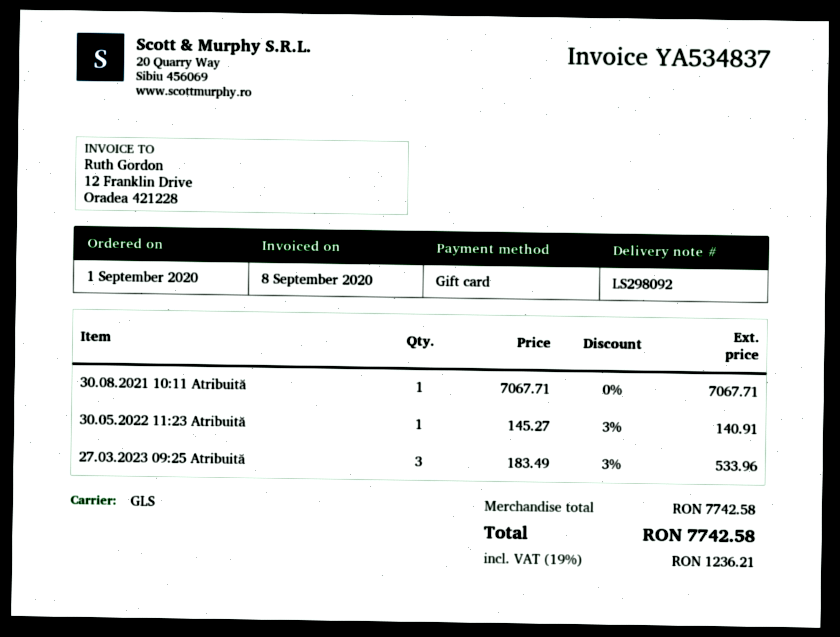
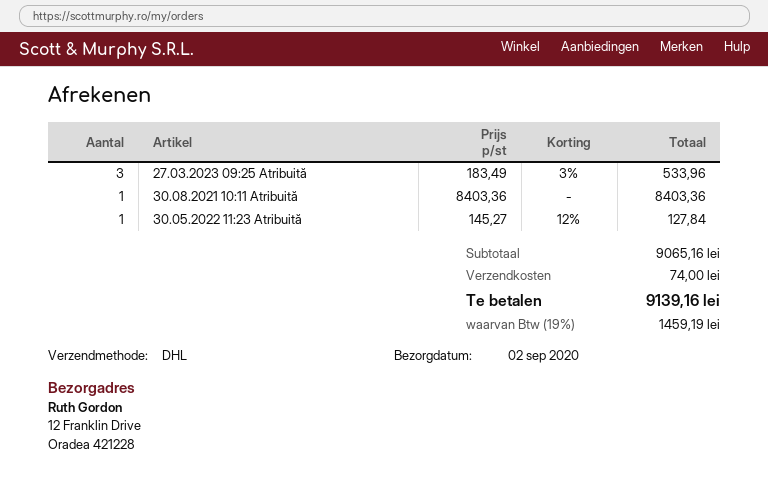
shipping method: GLS -> DHL
30.08.2021 10:11 Atribuită: 1 x 7067.71 = 7067.71 -> 1 x 8403.36 = 8403.36
30.05.2022 11:23 Atribuită: 1 x 145.27 - 3% = 140.91 -> 1 x 145.27 - 12% = 127.84
subtotal: 7742.58 -> 9065.16
shipping: none -> 74.00
tax: 19% = 1236.21 -> 19% = 1459.19
total: 7742.58 -> 9139.16

